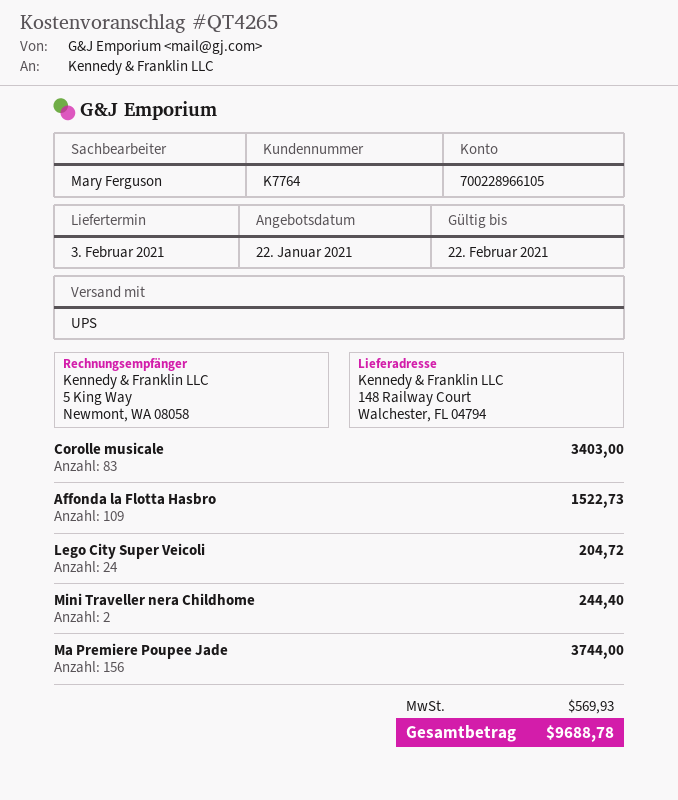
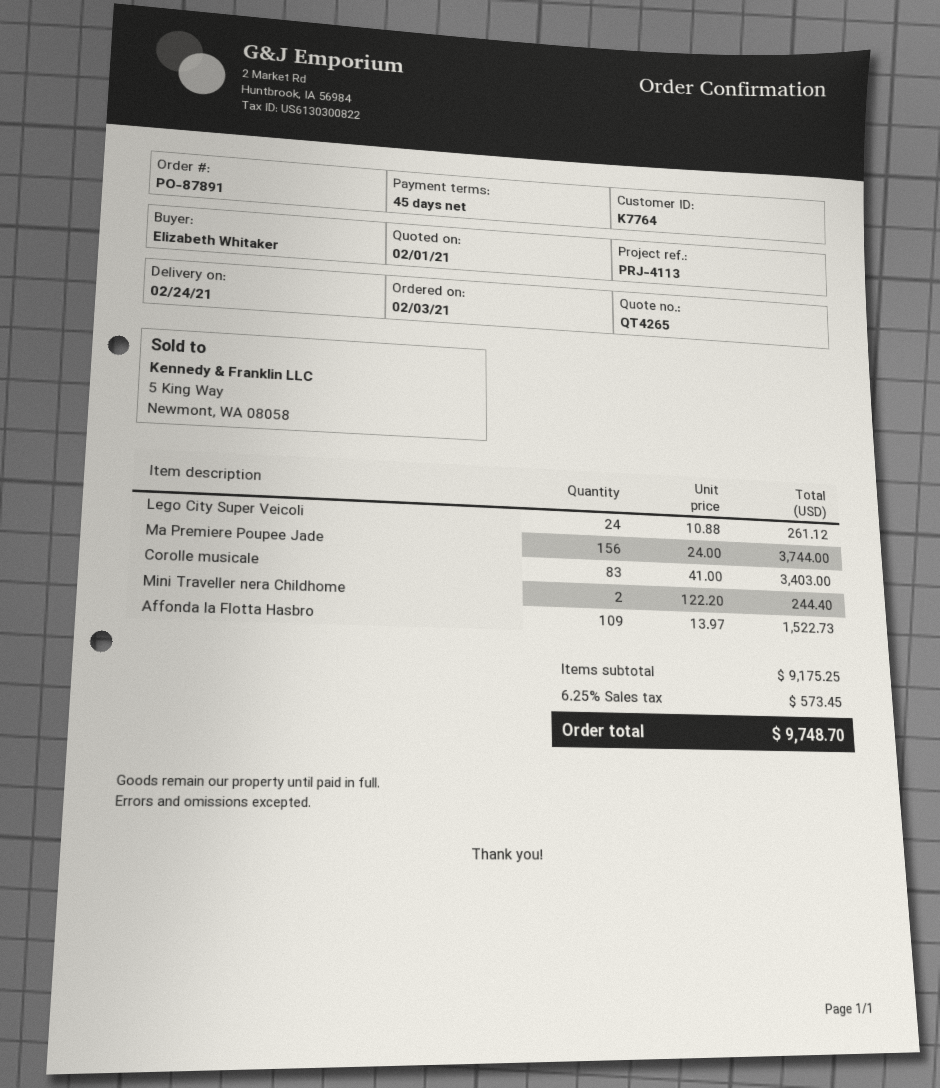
quote date: 2021-01-22 -> 2021-02-01
delivery date: 2021-02-03 -> 2021-02-24
Lego City Super Veicoli: 24 for 204.72 -> 24 for 261.12
tax: 569.93 -> 573.45
total: 9688.78 -> 9748.70

